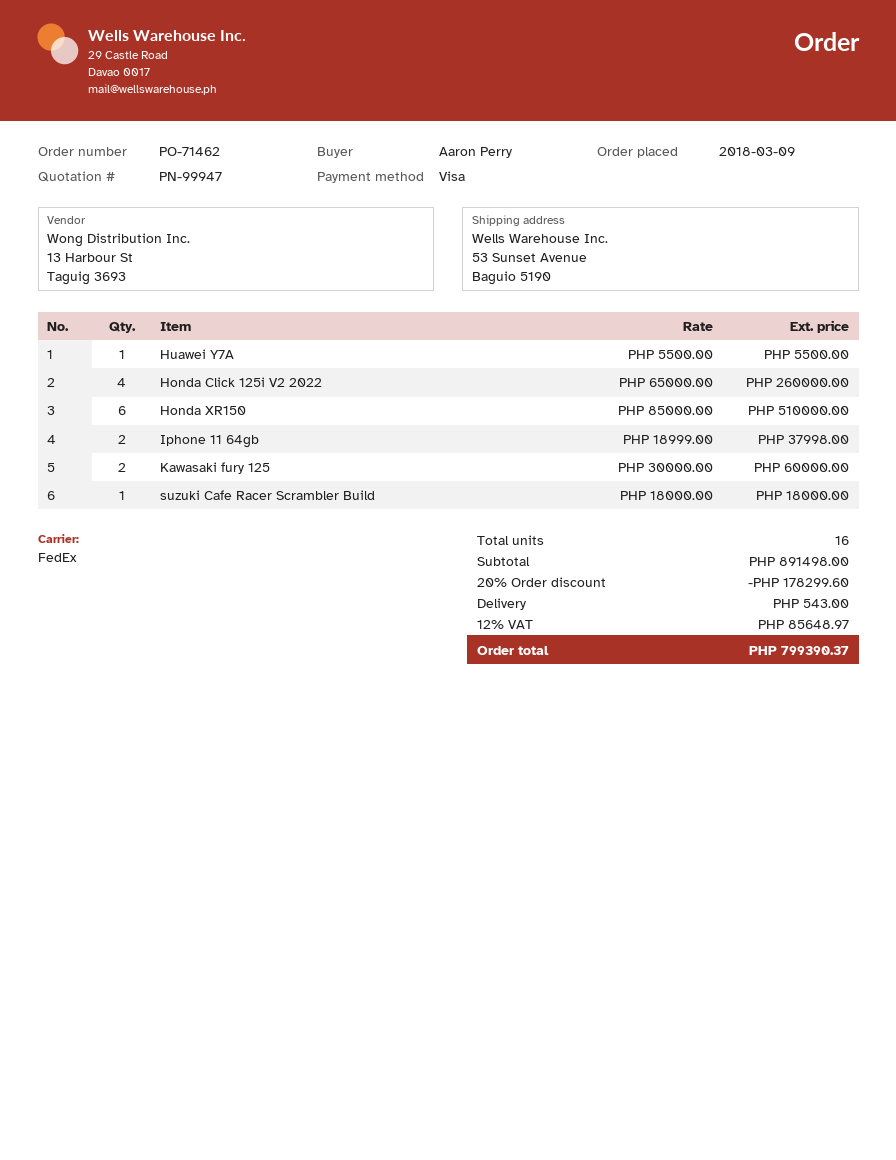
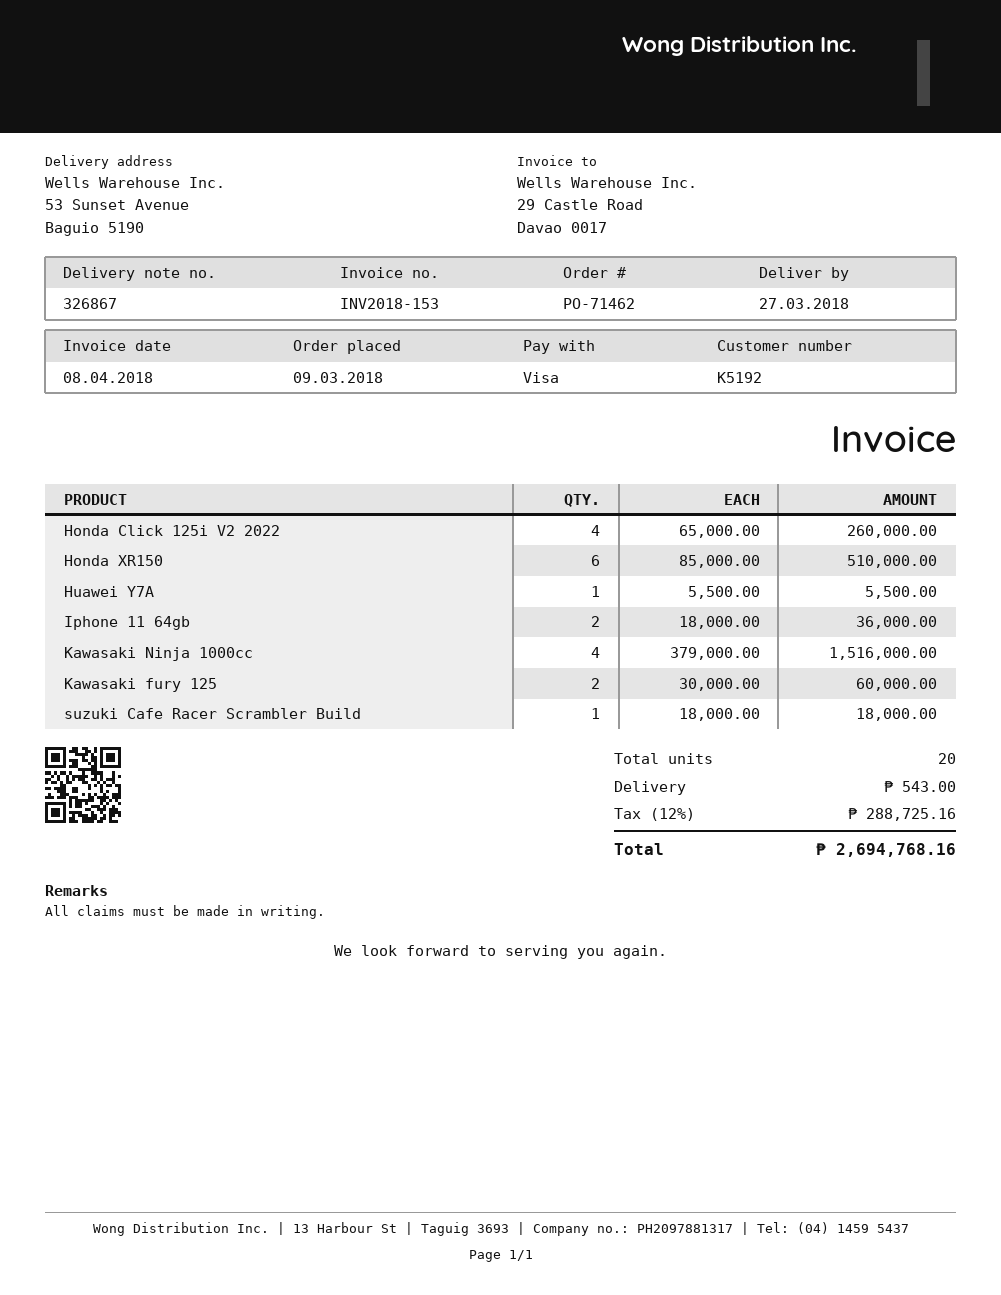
Iphone 11 64gb: 2 x 18999.00 = 37998.00 -> 2 x 18000.00 = 36000.00
Kawasaki Ninja 1000cc: none -> 4 x 379000.00 = 1516000.00
total quantity: 16 -> 20
discount: 20% = 178299.60 -> none
tax: 12% = 85648.97 -> 12% = 288725.16
total: 799390.37 -> 2694768.16

